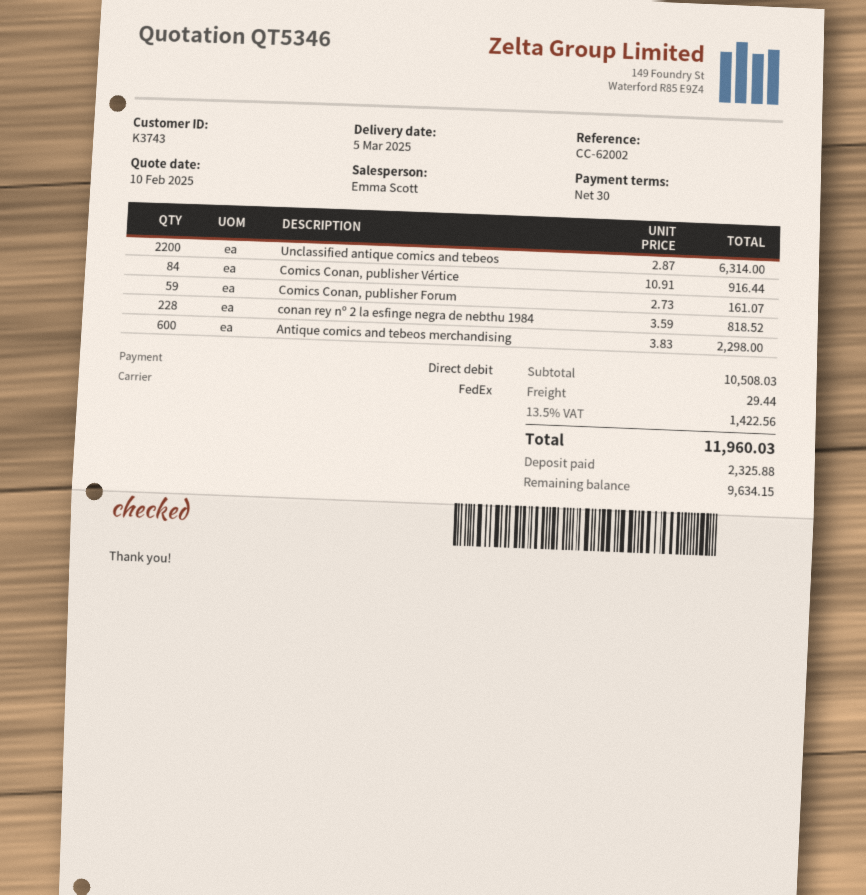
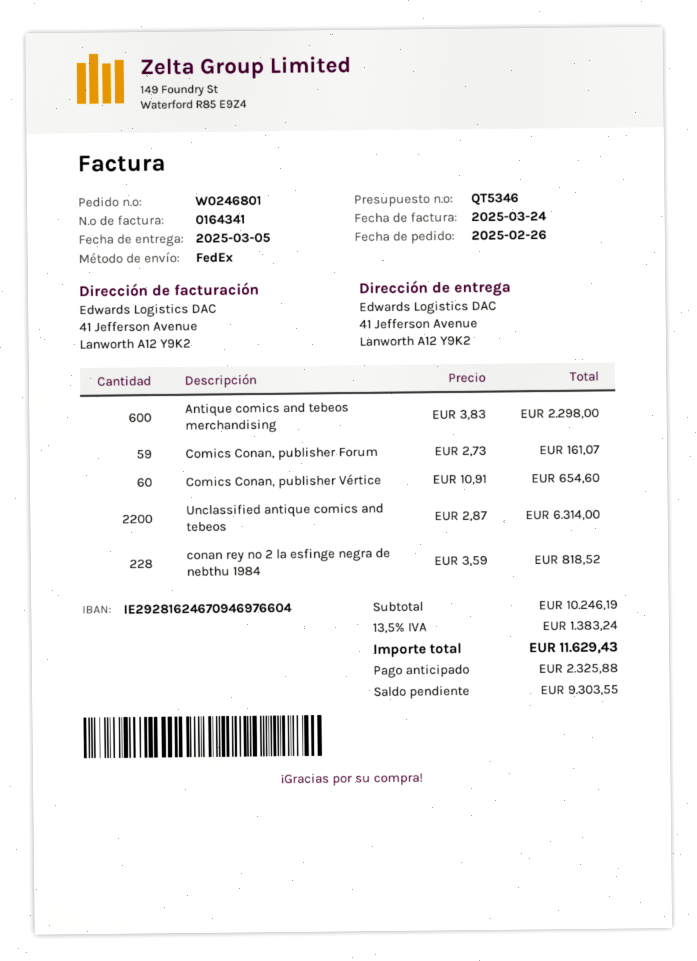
Comics Conan, publisher Vértice: 84 x 10.91 = 916.44 -> 60 x 10.91 = 654.60
subtotal: 10508.03 -> 10246.19
shipping: 29.44 -> none
tax: 13.5% = 1422.56 -> 13.5% = 1383.24
total: 11960.03 -> 11629.43
balance: 9634.15 -> 9303.55

